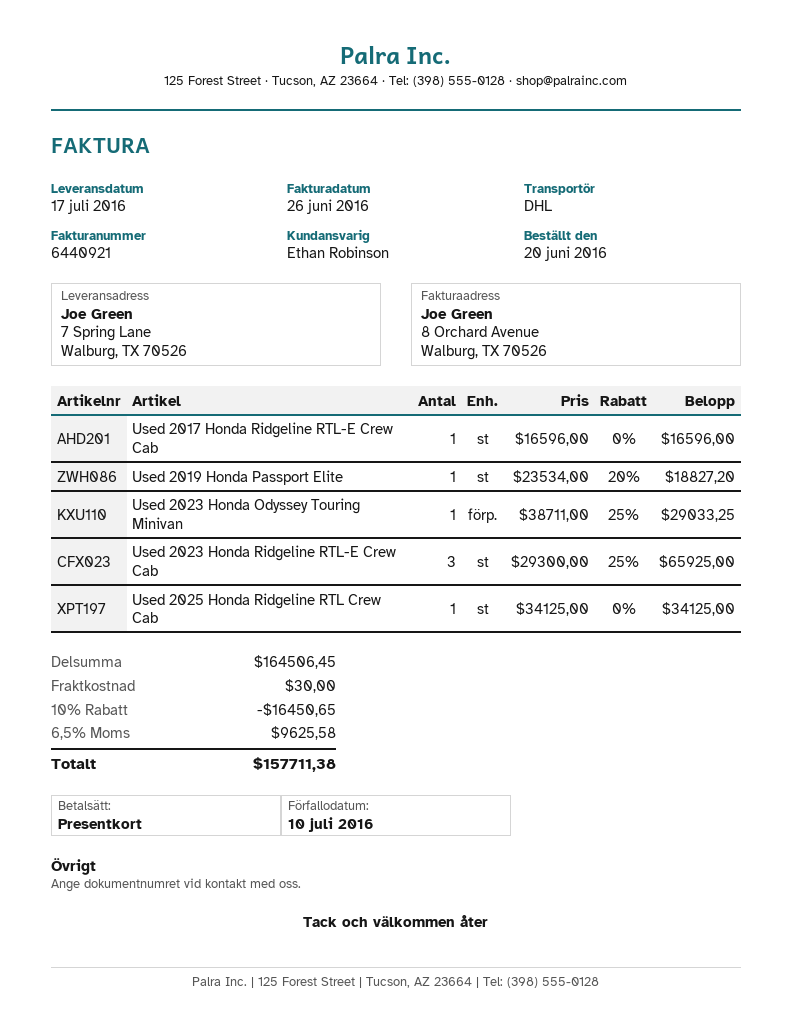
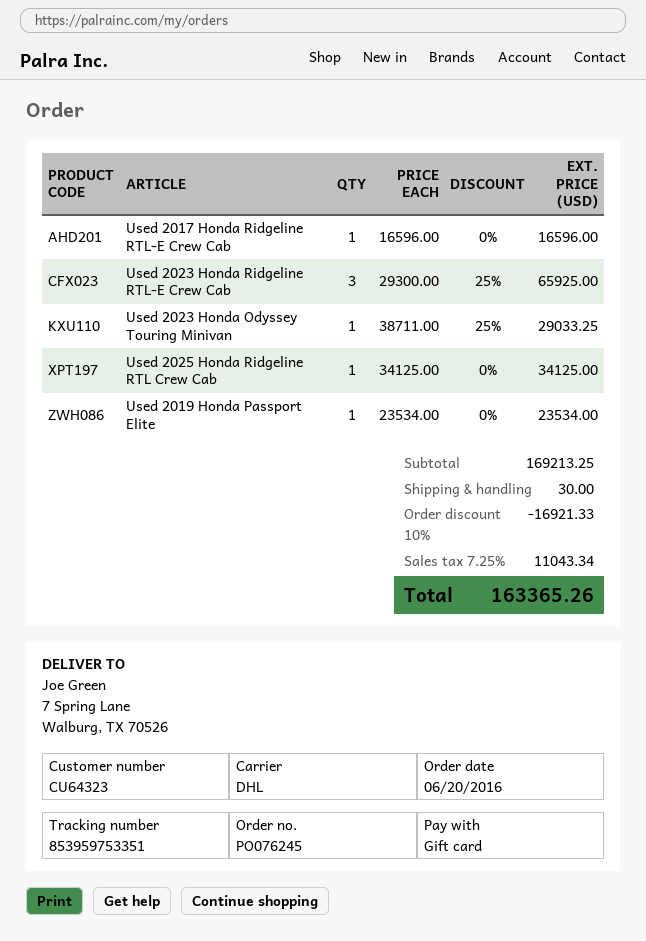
Used 2019 Honda Passport Elite: 1 x 23534.00 - 20% = 18827.20 -> 1 x 23534.00 = 23534.00
subtotal: 164506.45 -> 169213.25
discount: 10% = 16450.65 -> 10% = 16921.33
tax: 6.5% = 9625.58 -> 7.25% = 11043.34
total: 157711.38 -> 163365.26

